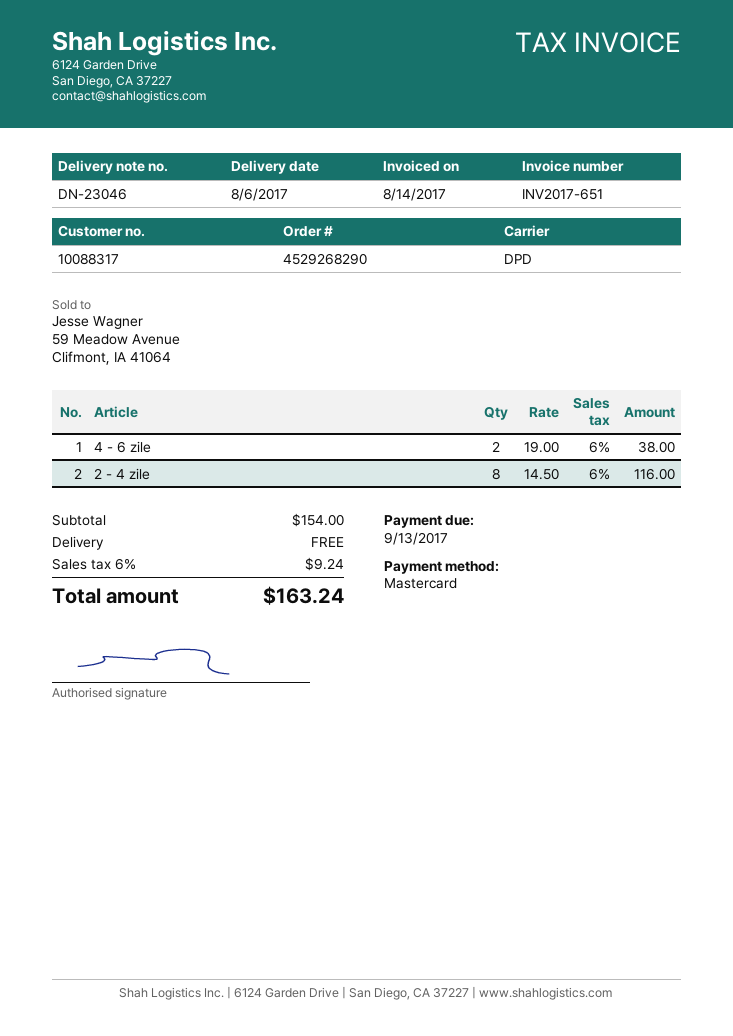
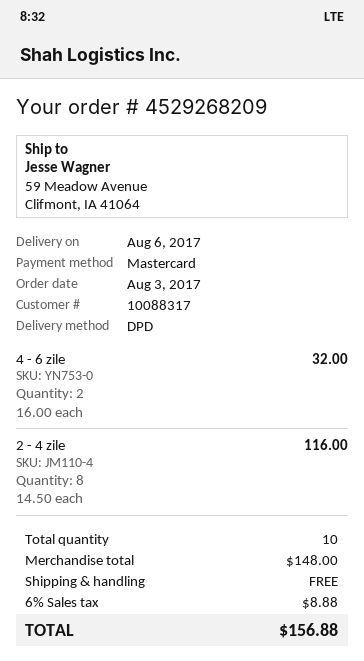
order number: 4529268290 -> 4529268209
4 - 6 zile: 2 x 19.00 = 38.00 -> 2 x 16.00 = 32.00
subtotal: 154.00 -> 148.00
tax: 6% = 9.24 -> 6% = 8.88
total: 163.24 -> 156.88

